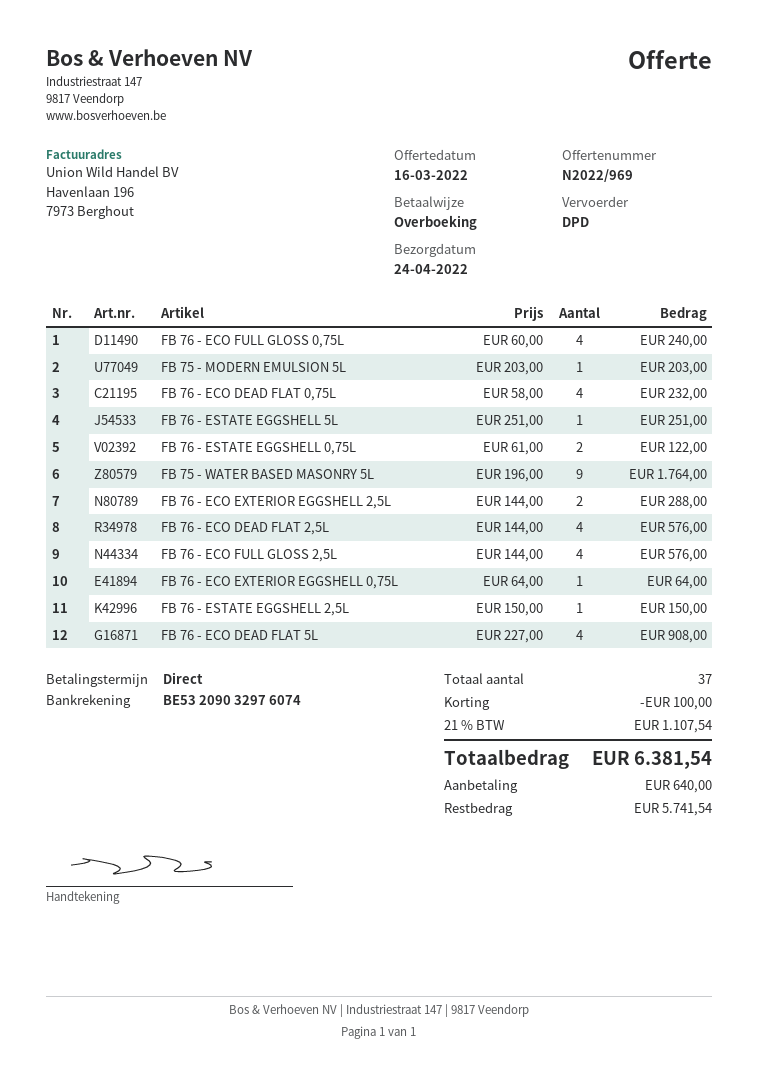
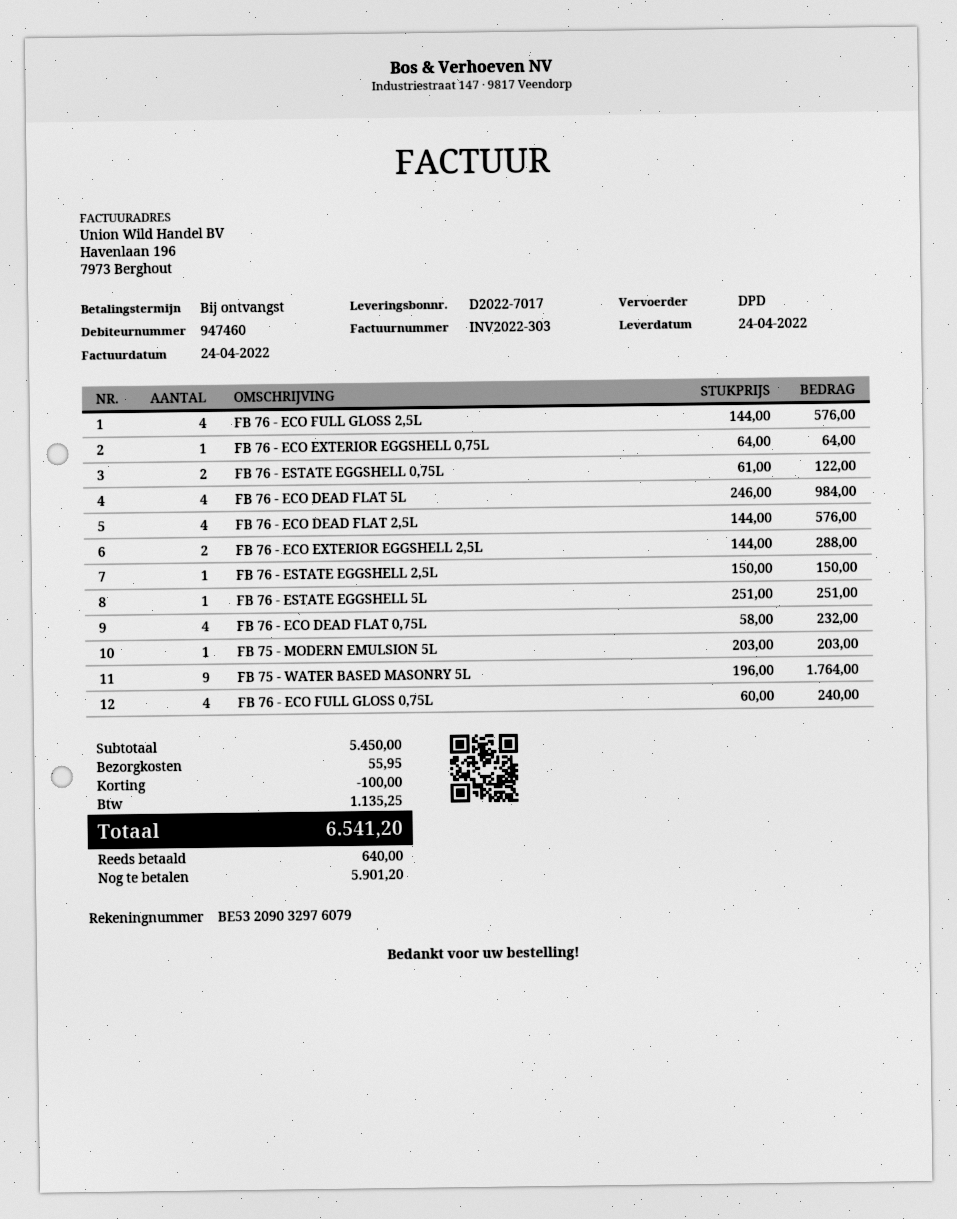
bank account: BE53209032976074 -> BE53209032976079
FB 76 - ECO DEAD FLAT 5L: 4 x 227.00 = 908.00 -> 4 x 246.00 = 984.00
shipping: none -> 55.95
tax: 1107.54 -> 1135.25
total: 6381.54 -> 6541.20
balance: 5741.54 -> 5901.20

